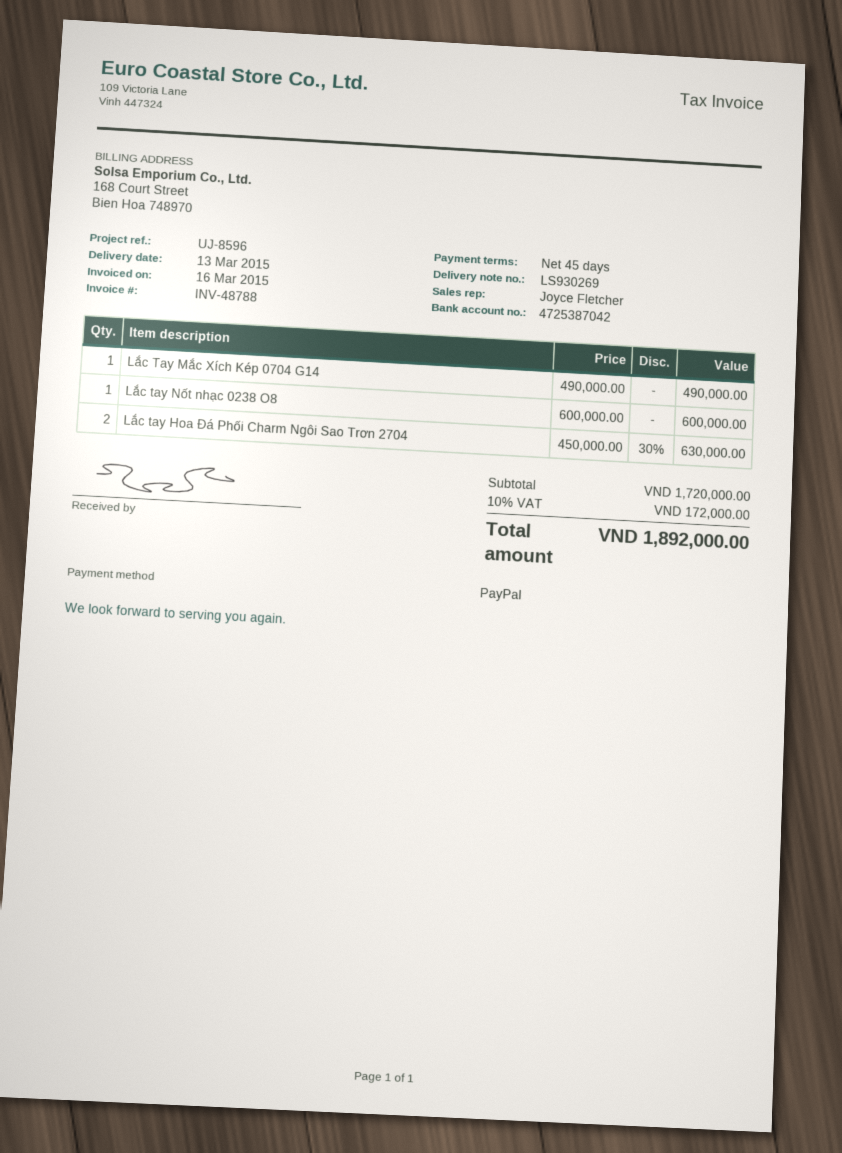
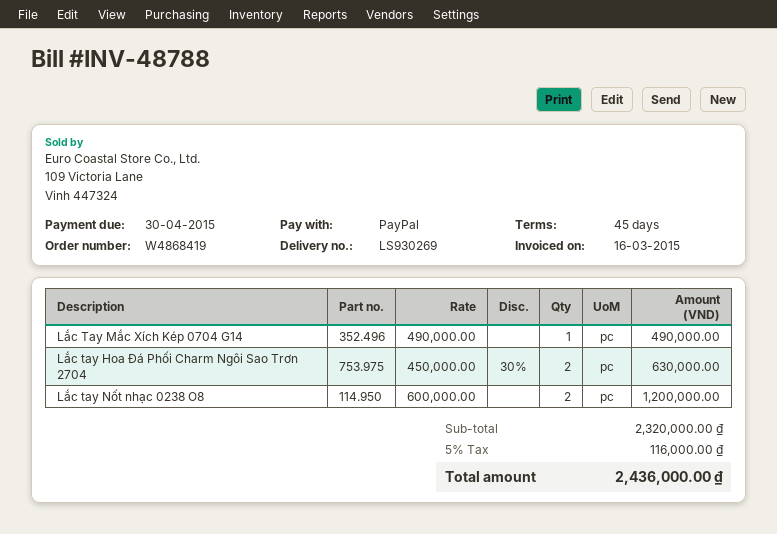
Lắc tay Nốt nhạc 0238 O8: 1 x 600000.00 = 600000.00 -> 2 x 600000.00 = 1200000.00
subtotal: 1720000.00 -> 2320000.00
tax: 10% = 172000.00 -> 5% = 116000.00
total: 1892000.00 -> 2436000.00

